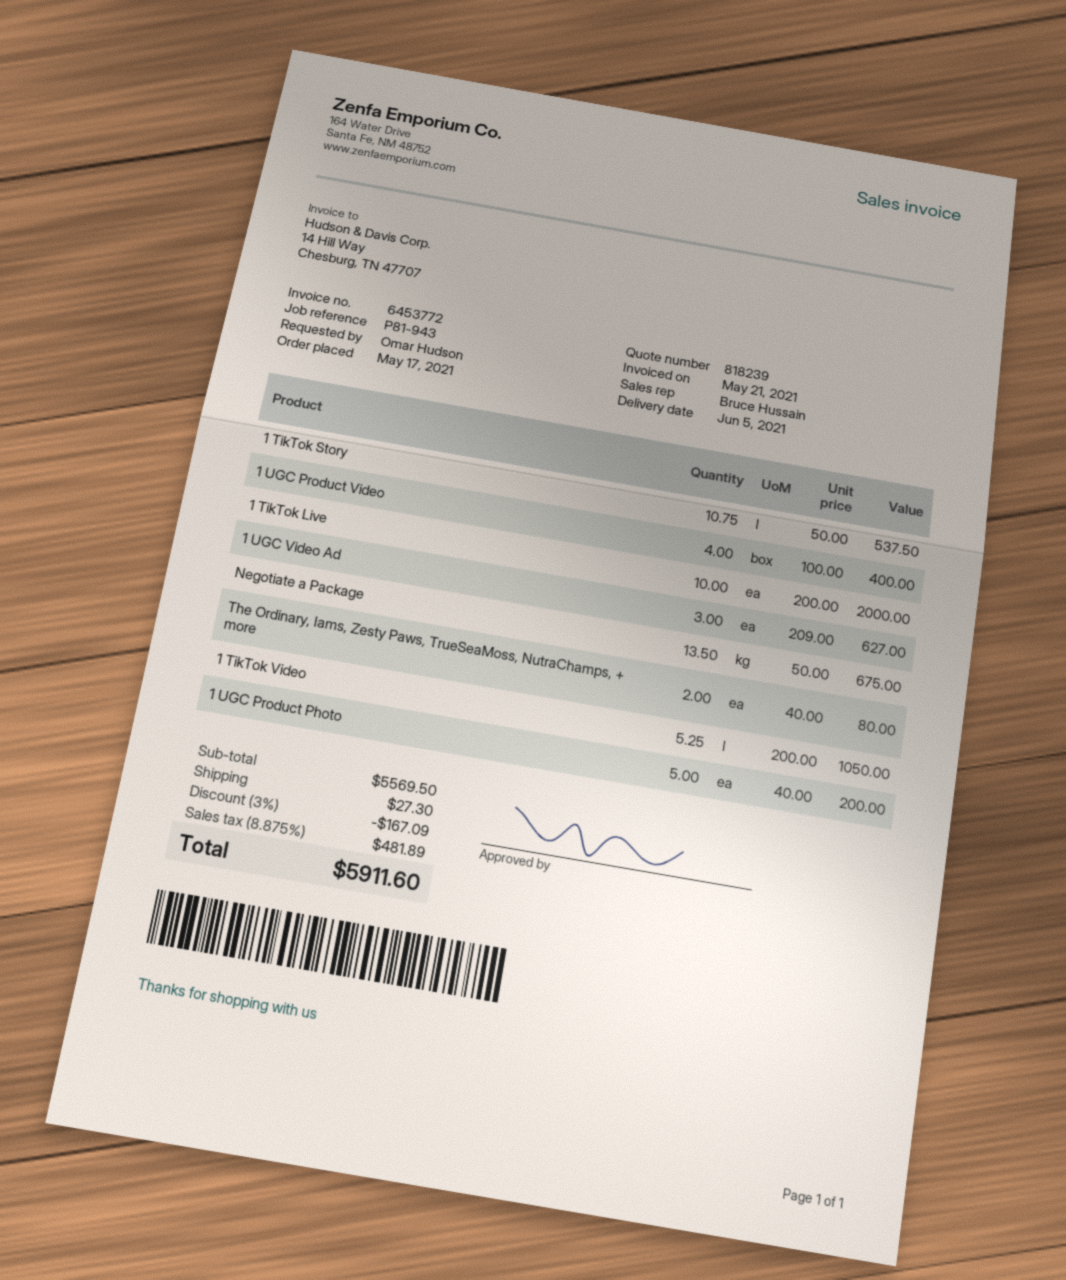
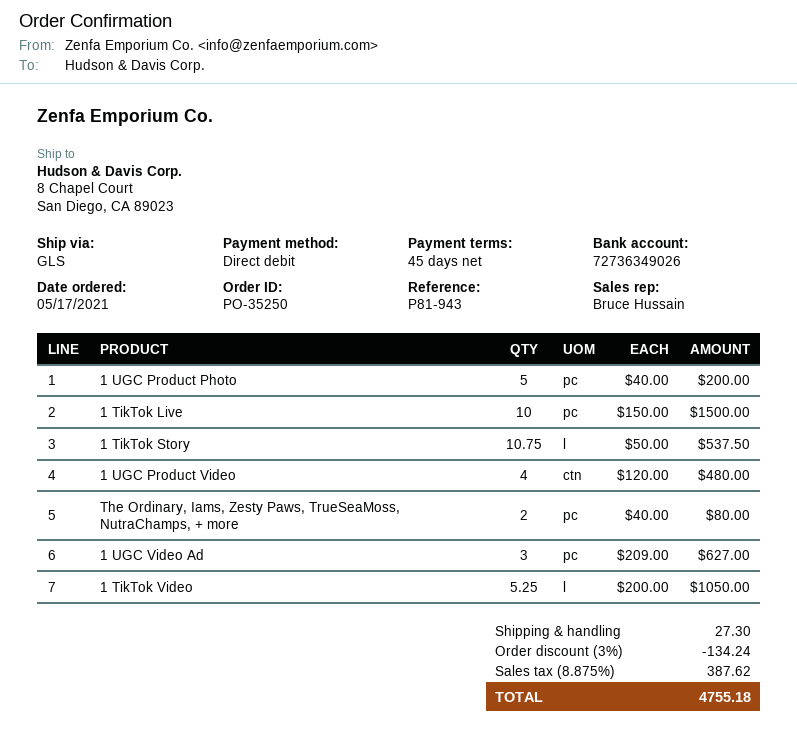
1 UGC Product Video: 4 x 100.00 = 400.00 -> 4 x 120.00 = 480.00
1 TikTok Live: 10 x 200.00 = 2000.00 -> 10 x 150.00 = 1500.00
Negotiate a Package: 13.5 x 50.00 = 675.00 -> none
discount: 3% = 167.09 -> 3% = 134.24
tax: 8.875% = 481.89 -> 8.875% = 387.62
total: 5911.60 -> 4755.18

